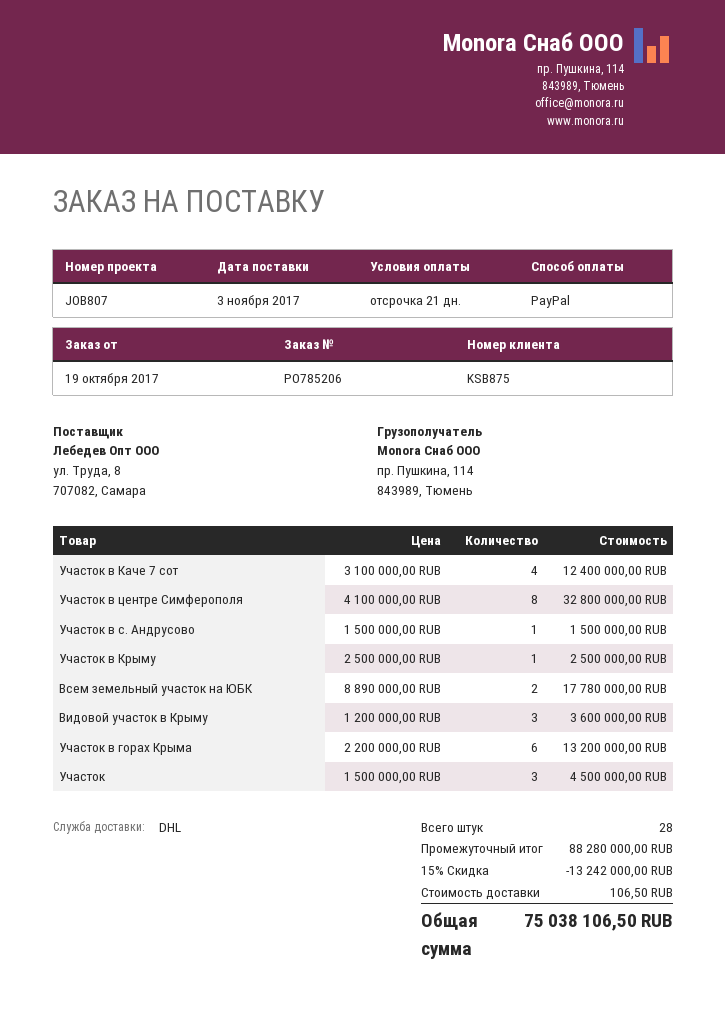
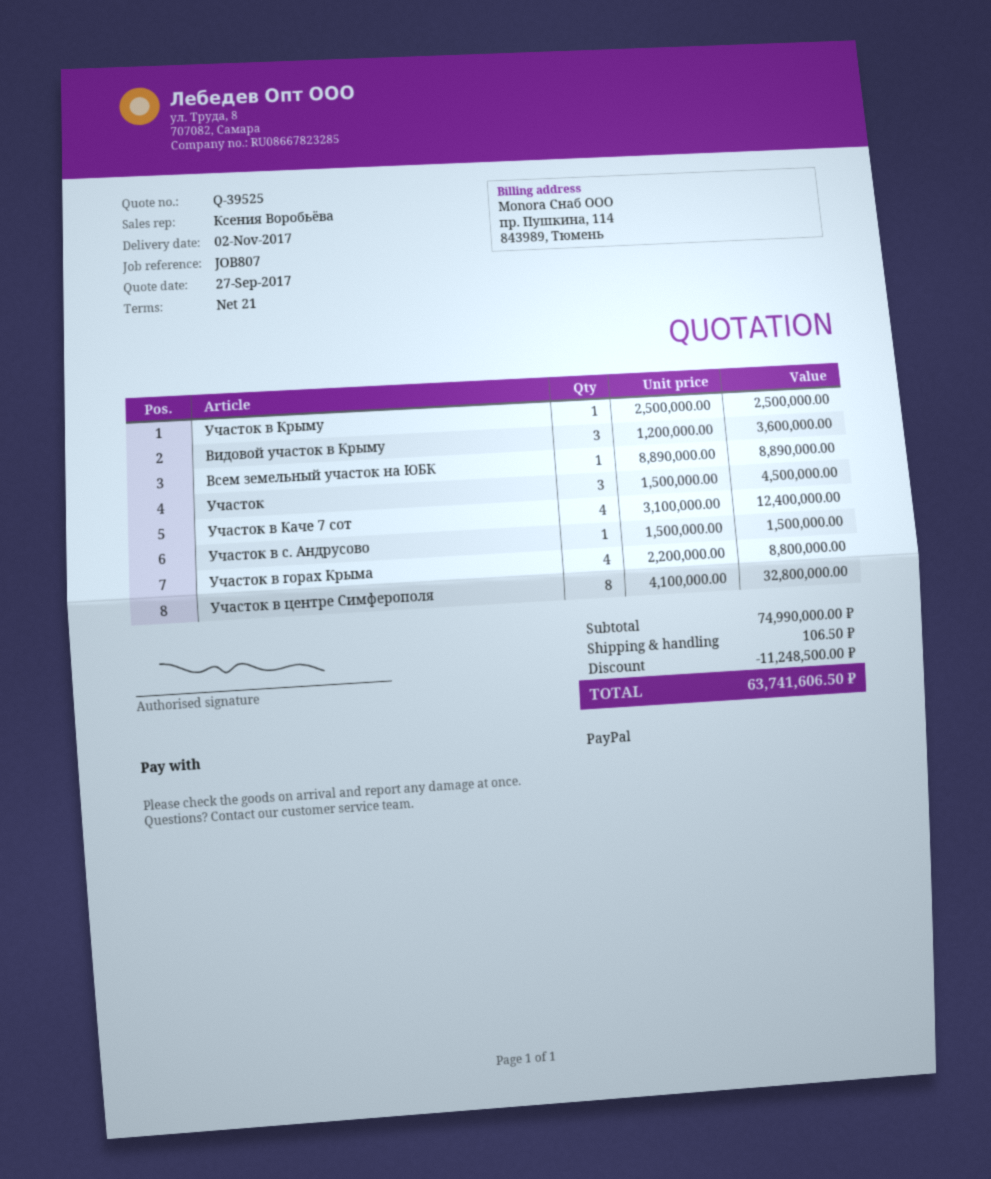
delivery date: 2017-11-03 -> 2017-11-02
Всем земельный участок на ЮБК: 2 x 8890000.00 = 17780000.00 -> 1 x 8890000.00 = 8890000.00
Участок в горах Крыма: 6 x 2200000.00 = 13200000.00 -> 4 x 2200000.00 = 8800000.00
subtotal: 88280000.00 -> 74990000.00
discount: 13242000.00 -> 11248500.00
total: 75038106.50 -> 63741606.50

